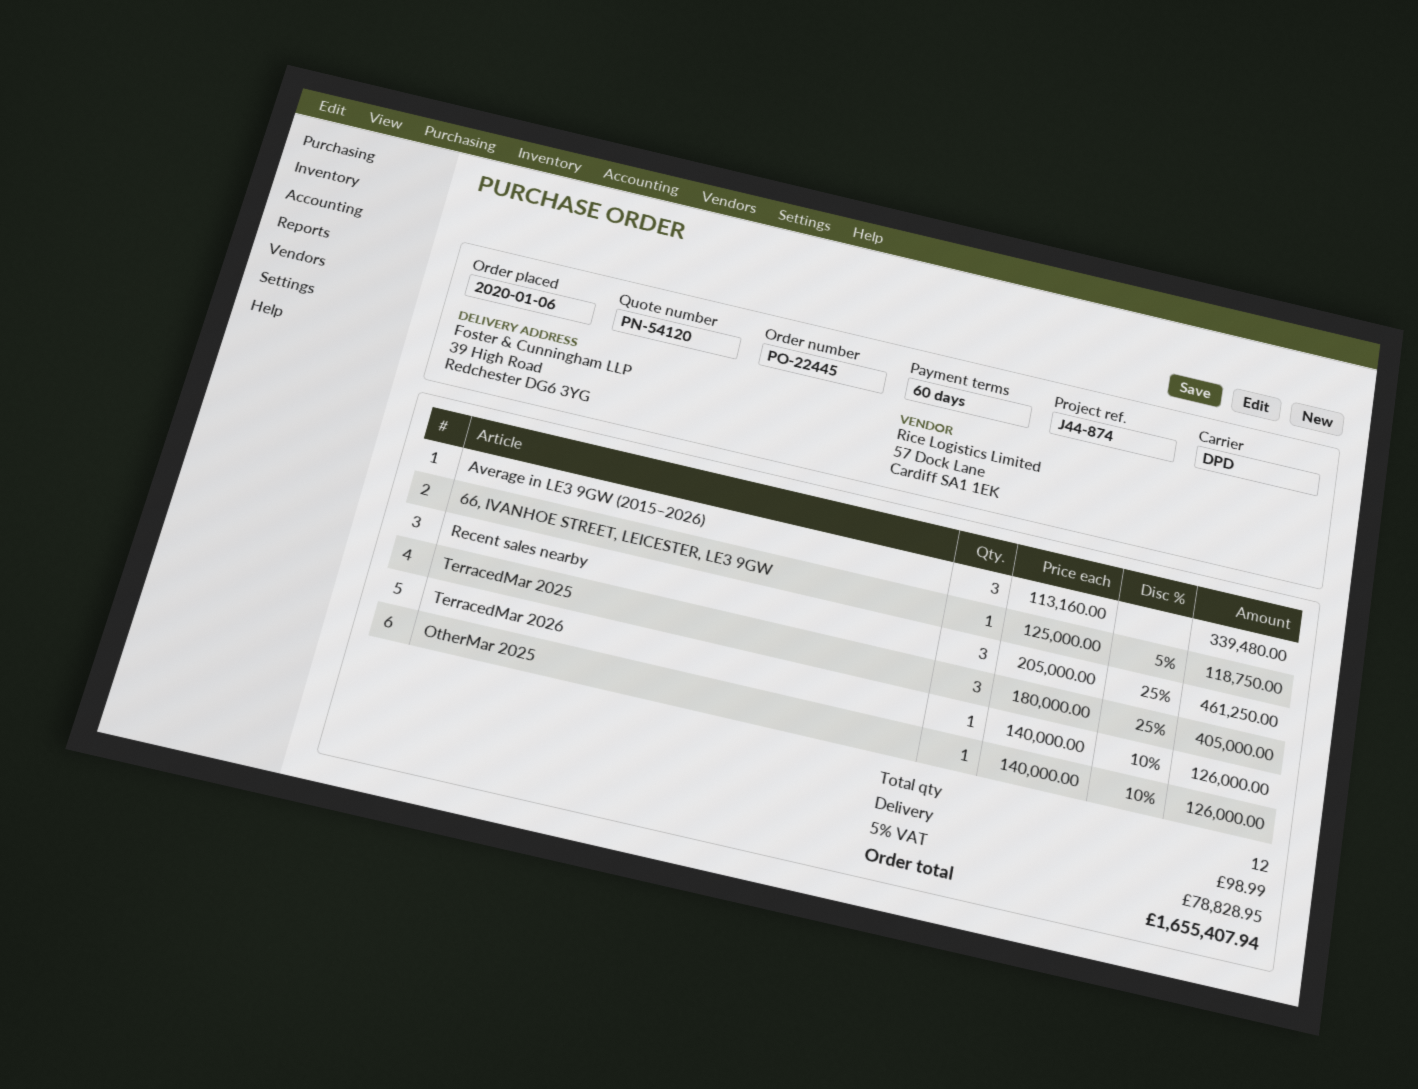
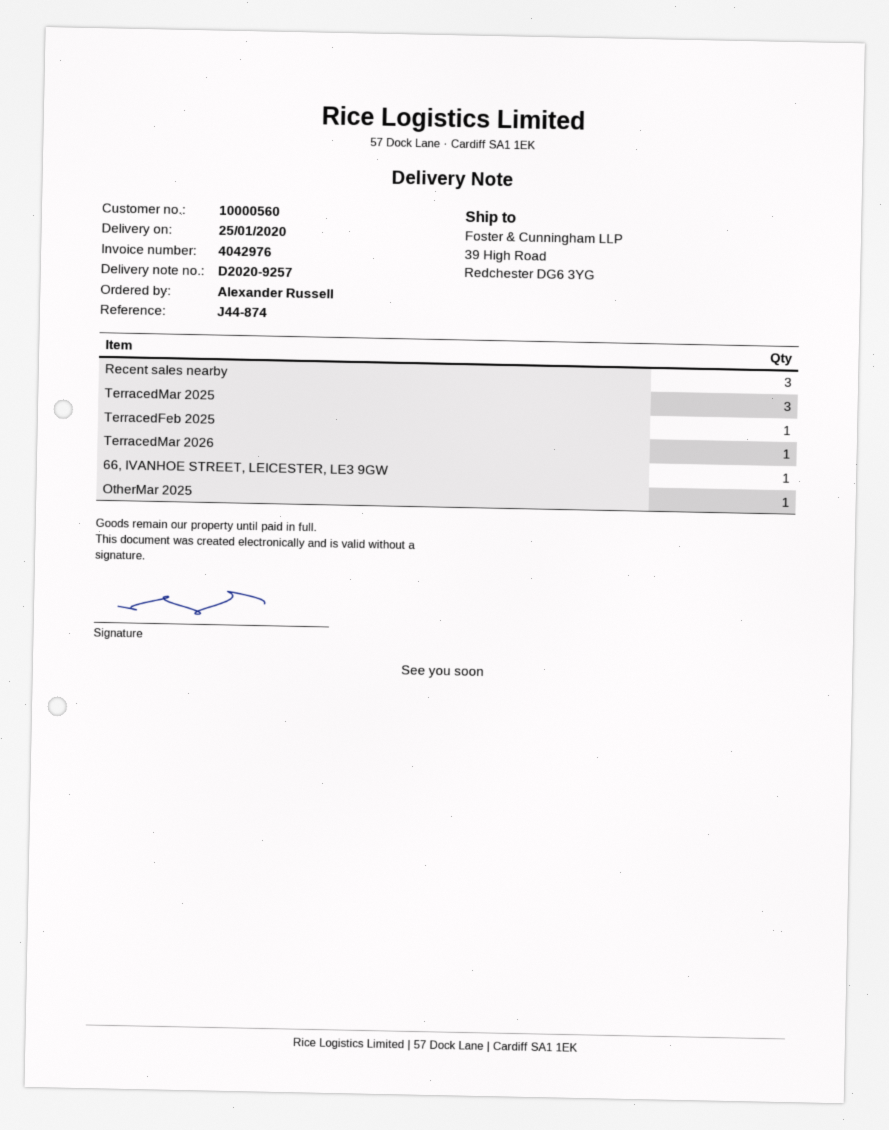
Average in LE3 9GW (2015–2026): 3 -> none
TerracedFeb 2025: none -> 1

